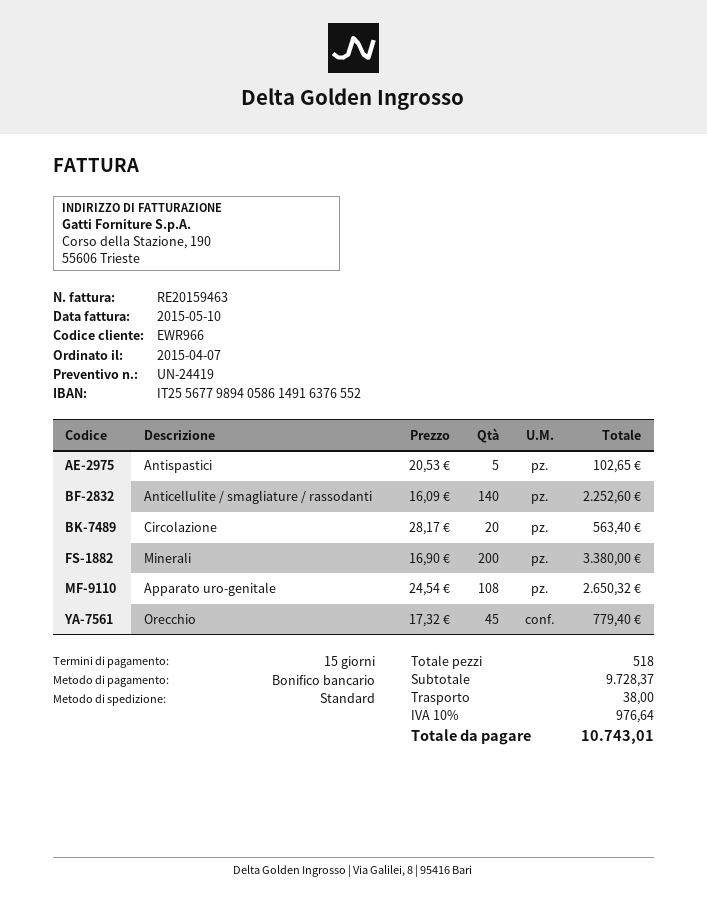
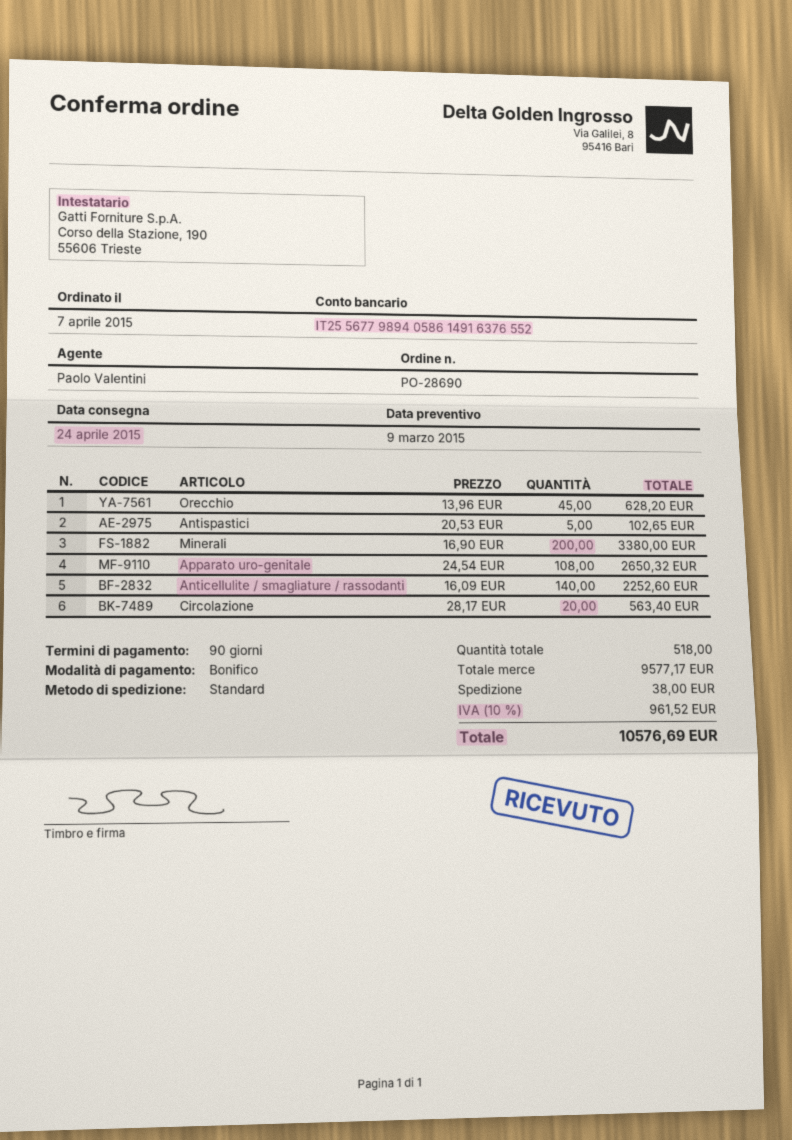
payment terms: 15 days -> 90 days
Orecchio: 45 x 17.32 = 779.40 -> 45 x 13.96 = 628.20
subtotal: 9728.37 -> 9577.17
tax: 10% = 976.64 -> 10% = 961.52
total: 10743.01 -> 10576.69

